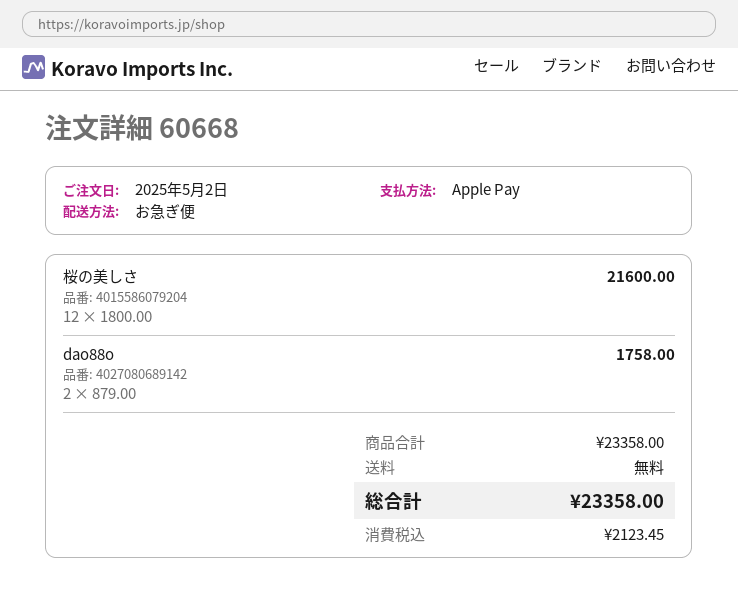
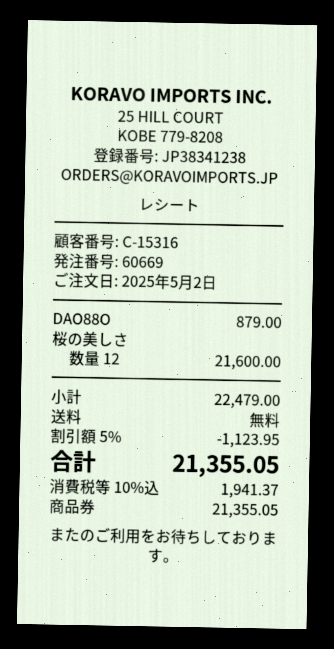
order number: 60668 -> 60669
payment method: Apple Pay -> gift card
dao88o: 2 for 1758.00 -> 1 for 879.00
subtotal: 23358.00 -> 22479.00
discount: none -> 5% = 1123.95
tax: 2123.45 -> 1941.37
total: 23358.00 -> 21355.05

